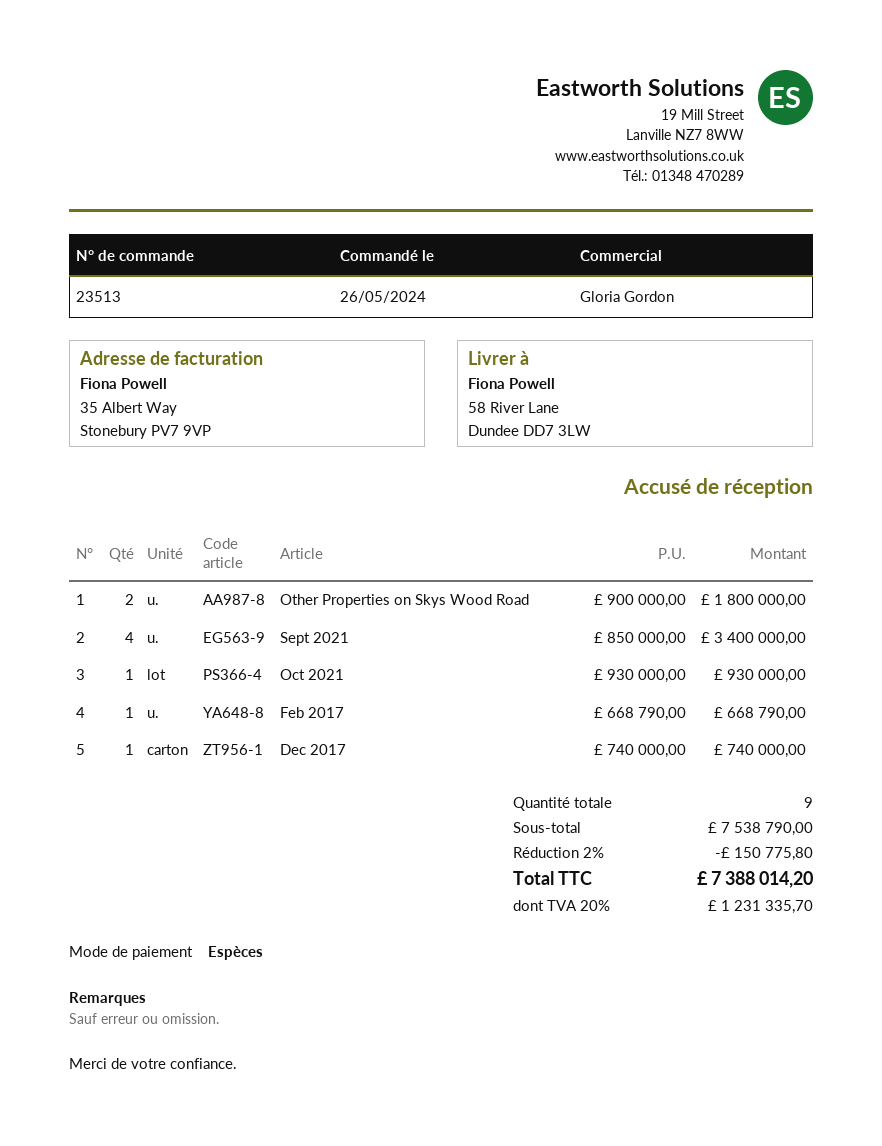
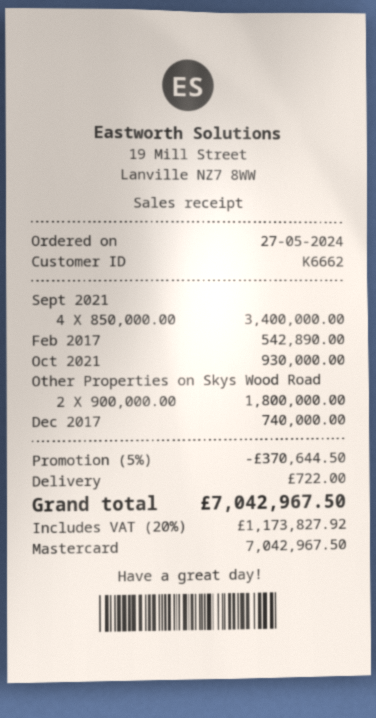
order date: 2024-05-26 -> 2024-05-27
payment method: cash -> Mastercard
Feb 2017: 1 x 668790.00 = 668790.00 -> 1 x 542890.00 = 542890.00
discount: 2% = 150775.80 -> 5% = 370644.50
shipping: none -> 722.00
tax: 20% = 1231335.70 -> 20% = 1173827.92
total: 7388014.20 -> 7042967.50

